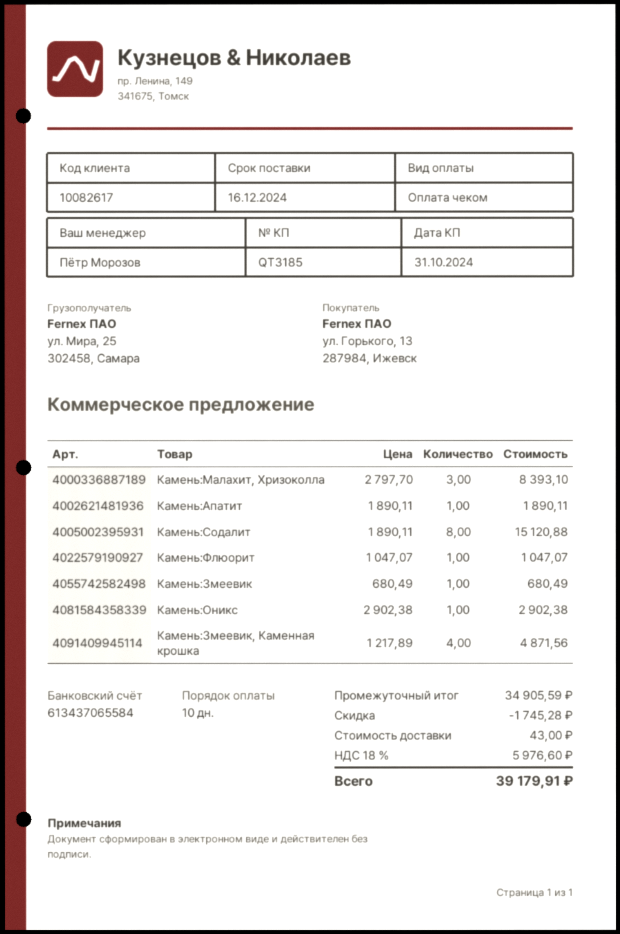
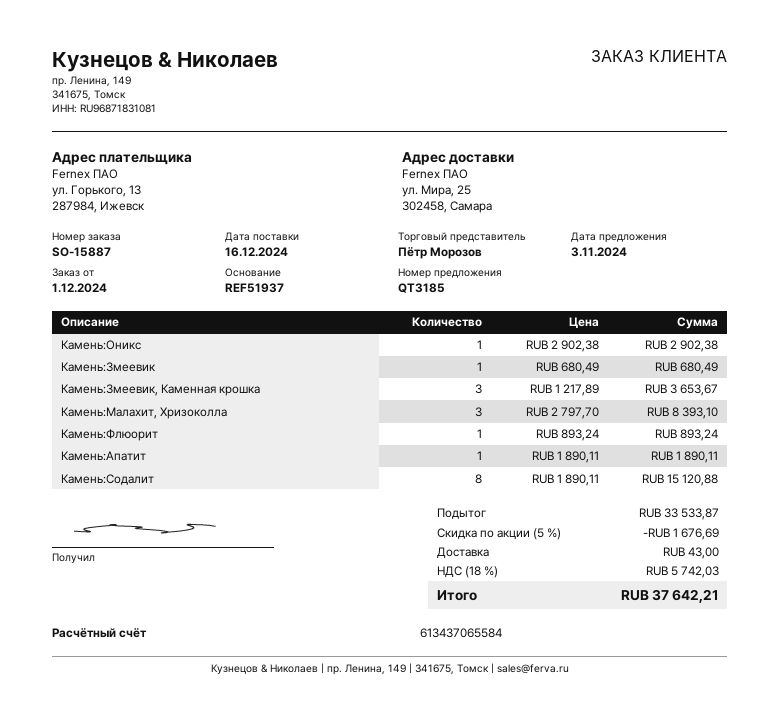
quote date: 2024-10-31 -> 2024-11-03
Камень:Флюорит: 1 x 1047.07 = 1047.07 -> 1 x 893.24 = 893.24
Камень:Змеевик, Каменная крошка: 4 x 1217.89 = 4871.56 -> 3 x 1217.89 = 3653.67
subtotal: 34905.59 -> 33533.87
discount: 1745.28 -> 1676.69
tax: 18% = 5976.60 -> 18% = 5742.03
total: 39179.91 -> 37642.21

